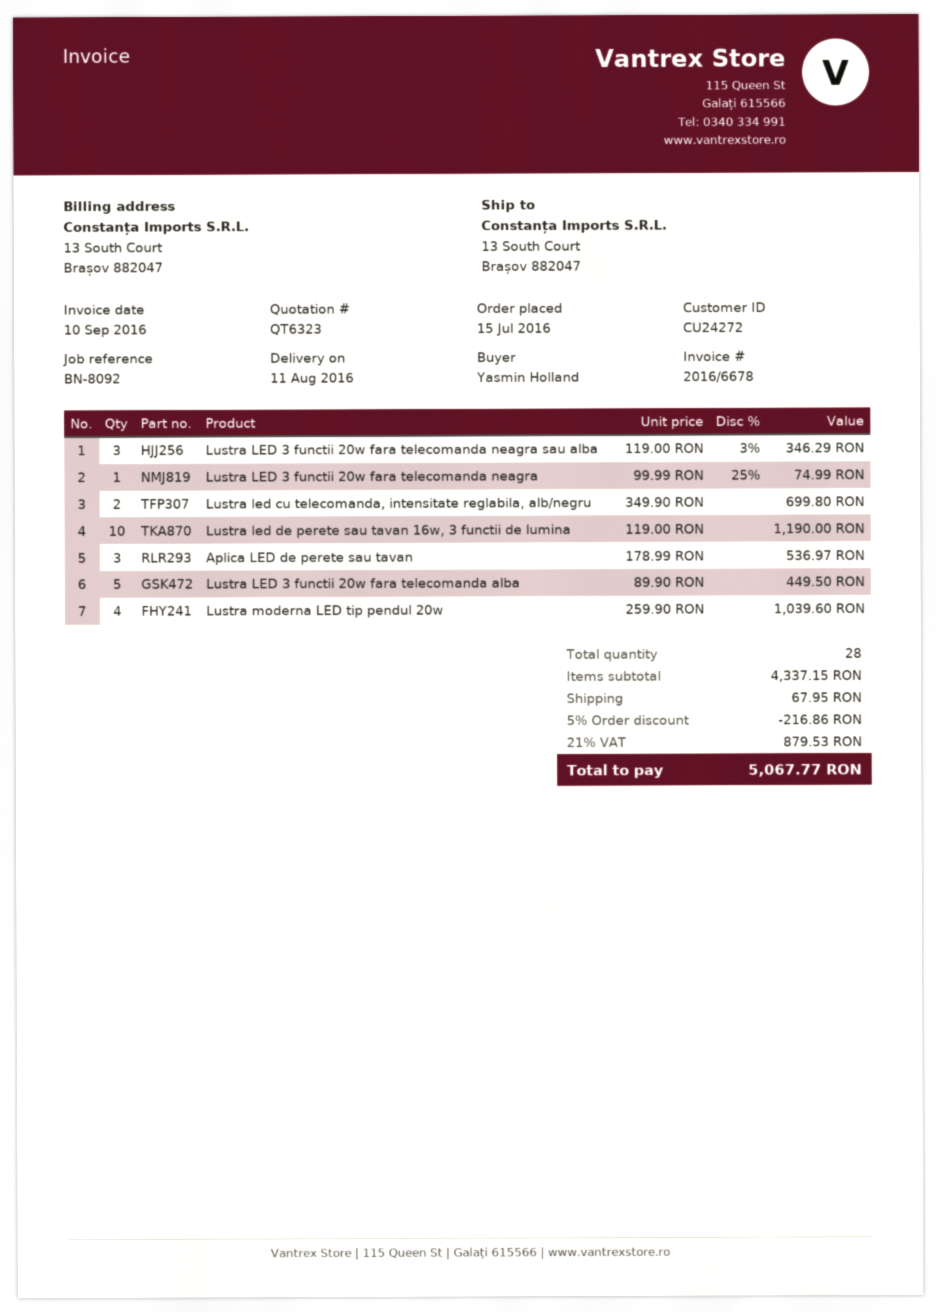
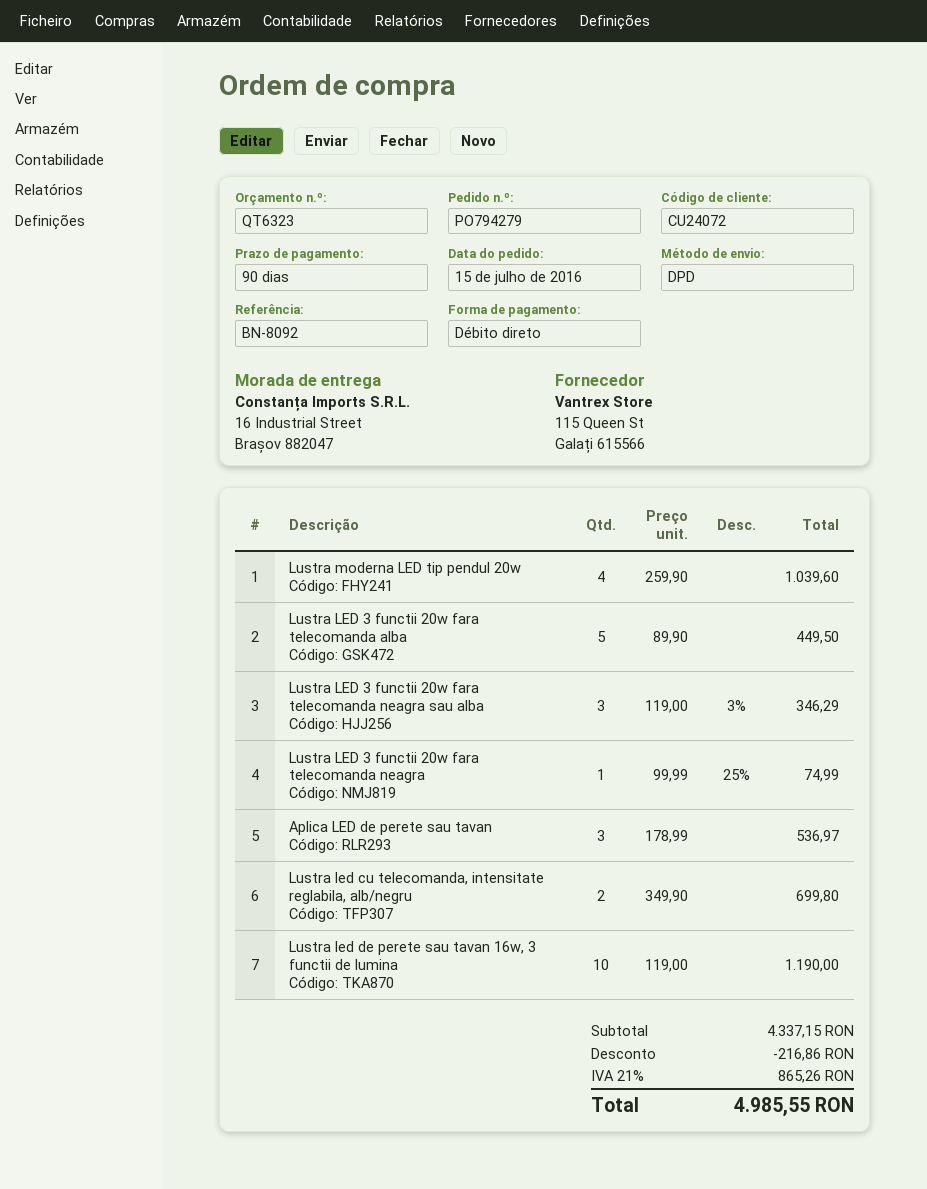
customer number: CU24272 -> CU24072
ship to: 13 South Court, Brașov 882047 -> 16 Industrial Street, Brașov 882047
shipping: 67.95 -> none
tax: 21% = 879.53 -> 21% = 865.26
total: 5067.77 -> 4985.55

